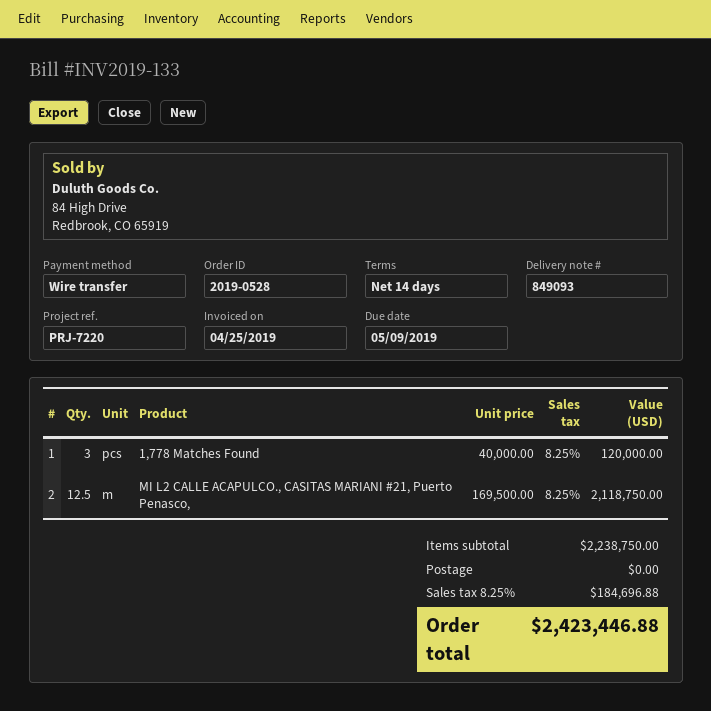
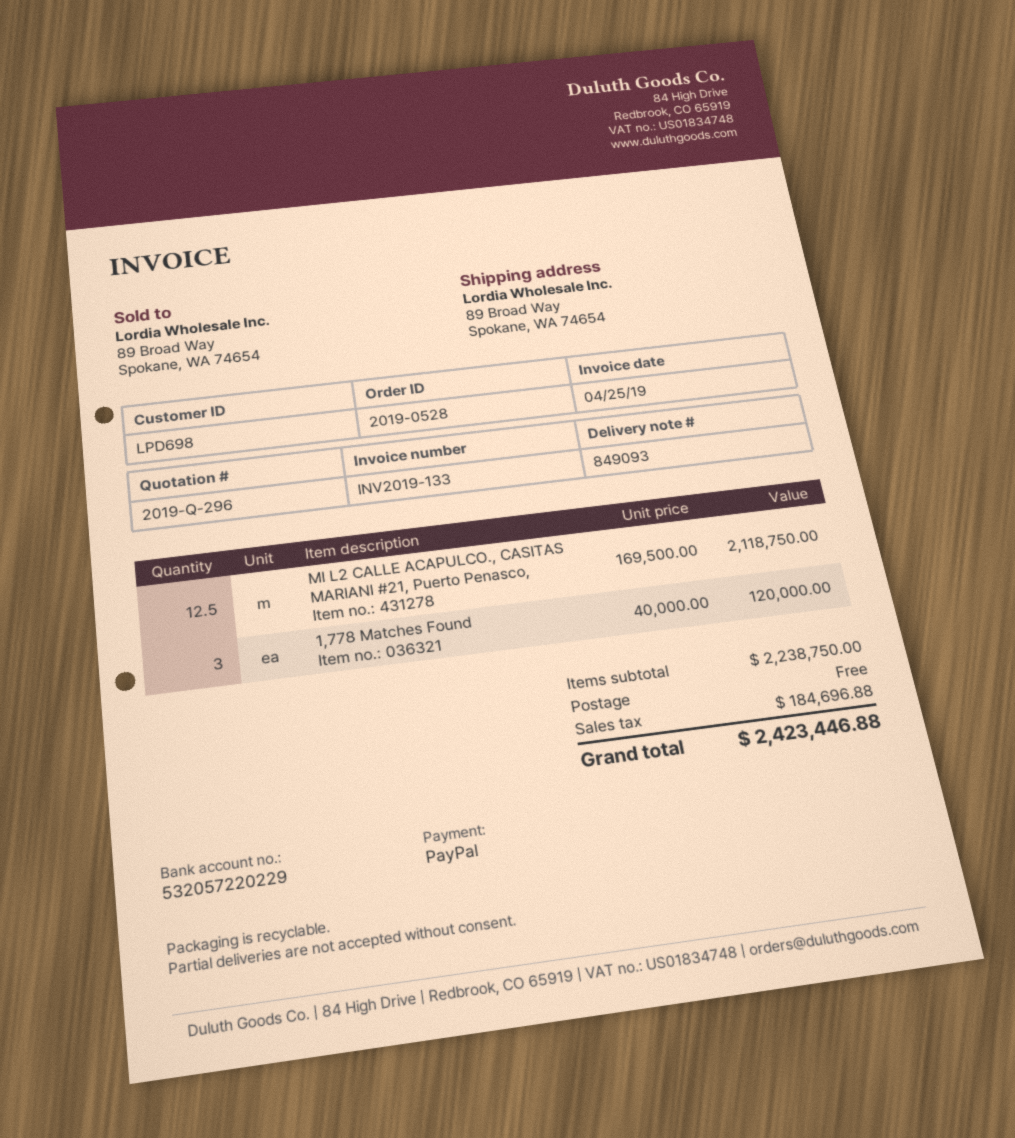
payment method: bank transfer -> PayPal

